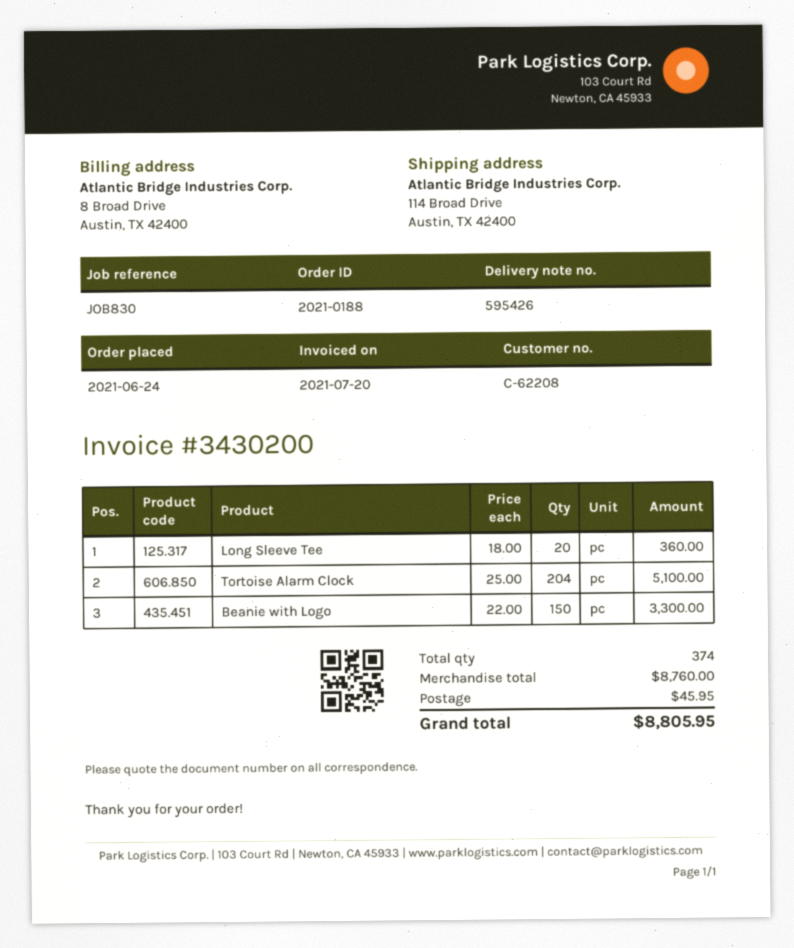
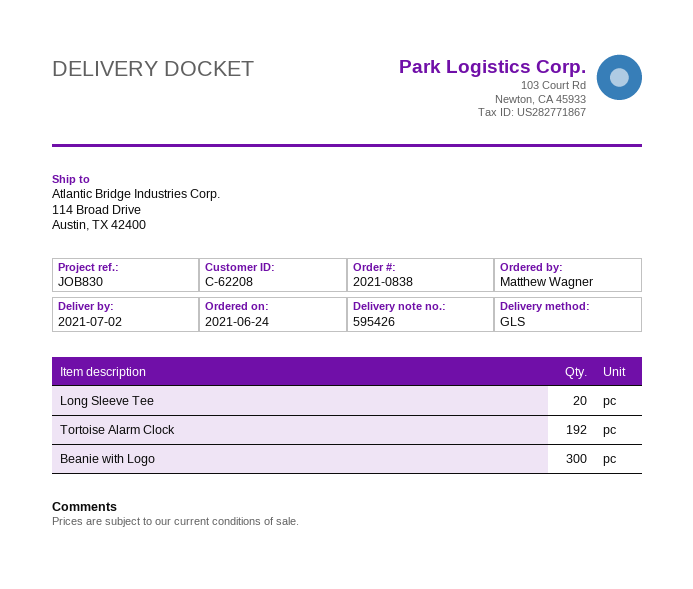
order number: 2021-0188 -> 2021-0838
Tortoise Alarm Clock: 204 -> 192
Beanie with Logo: 150 -> 300

